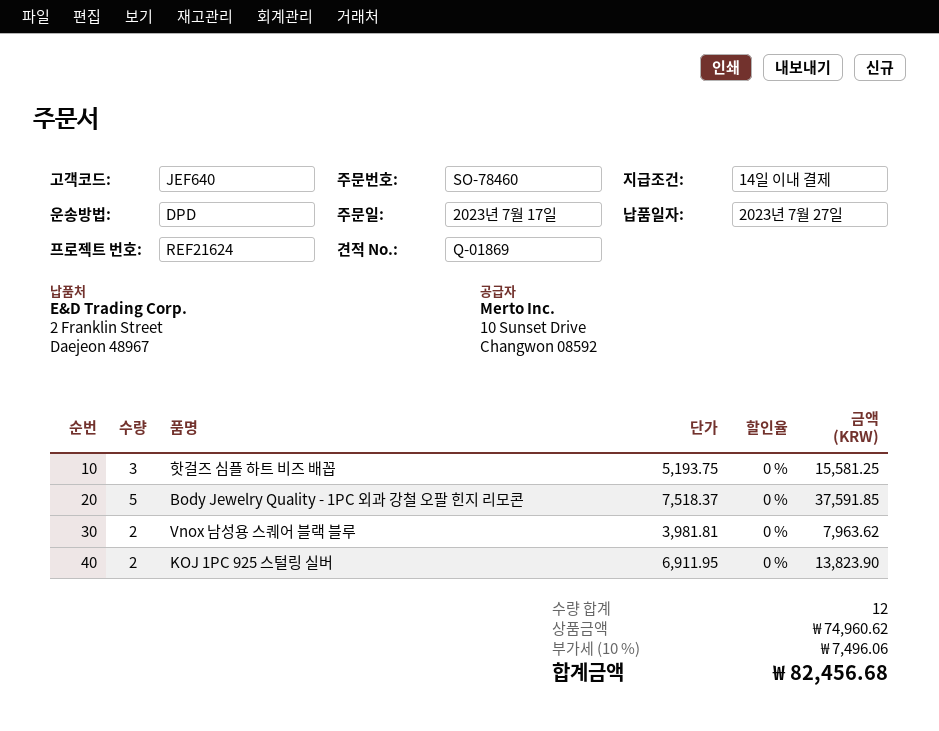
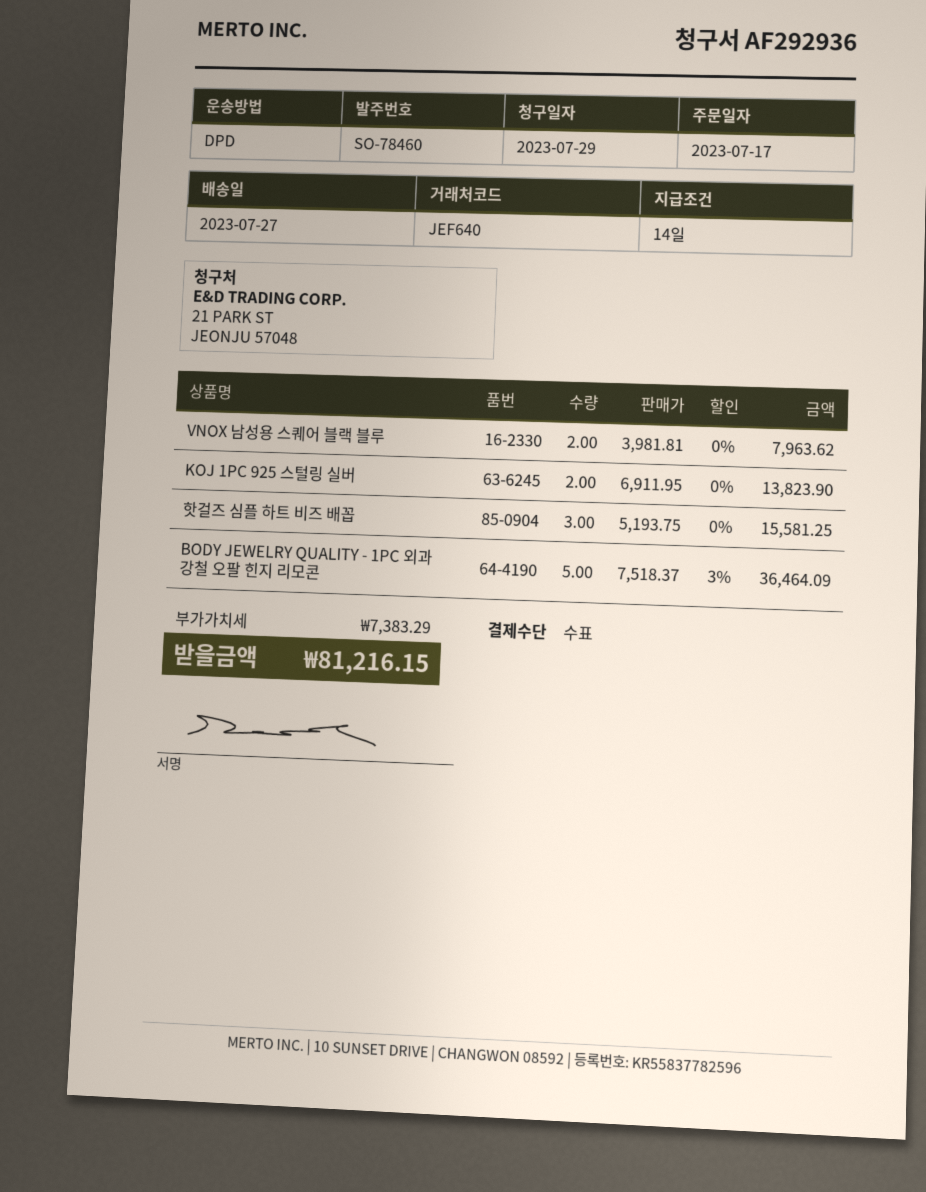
Body Jewelry Quality - 1PC 외과 강철 오팔 힌지 리모콘: 5 x 7518.37 = 37591.85 -> 5 x 7518.37 - 3% = 36464.09
tax: 7496.06 -> 7383.29
total: 82456.68 -> 81216.15

